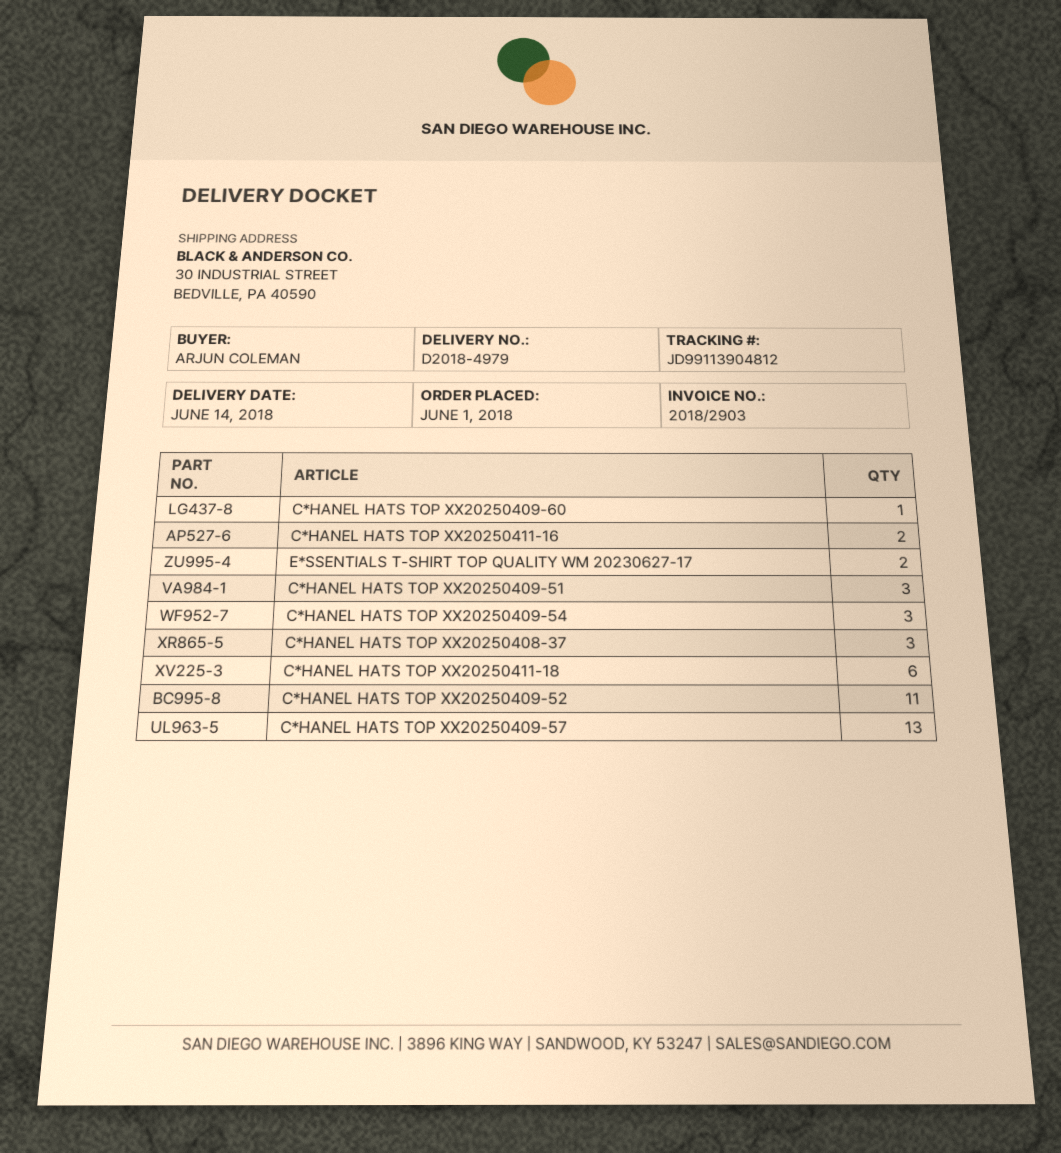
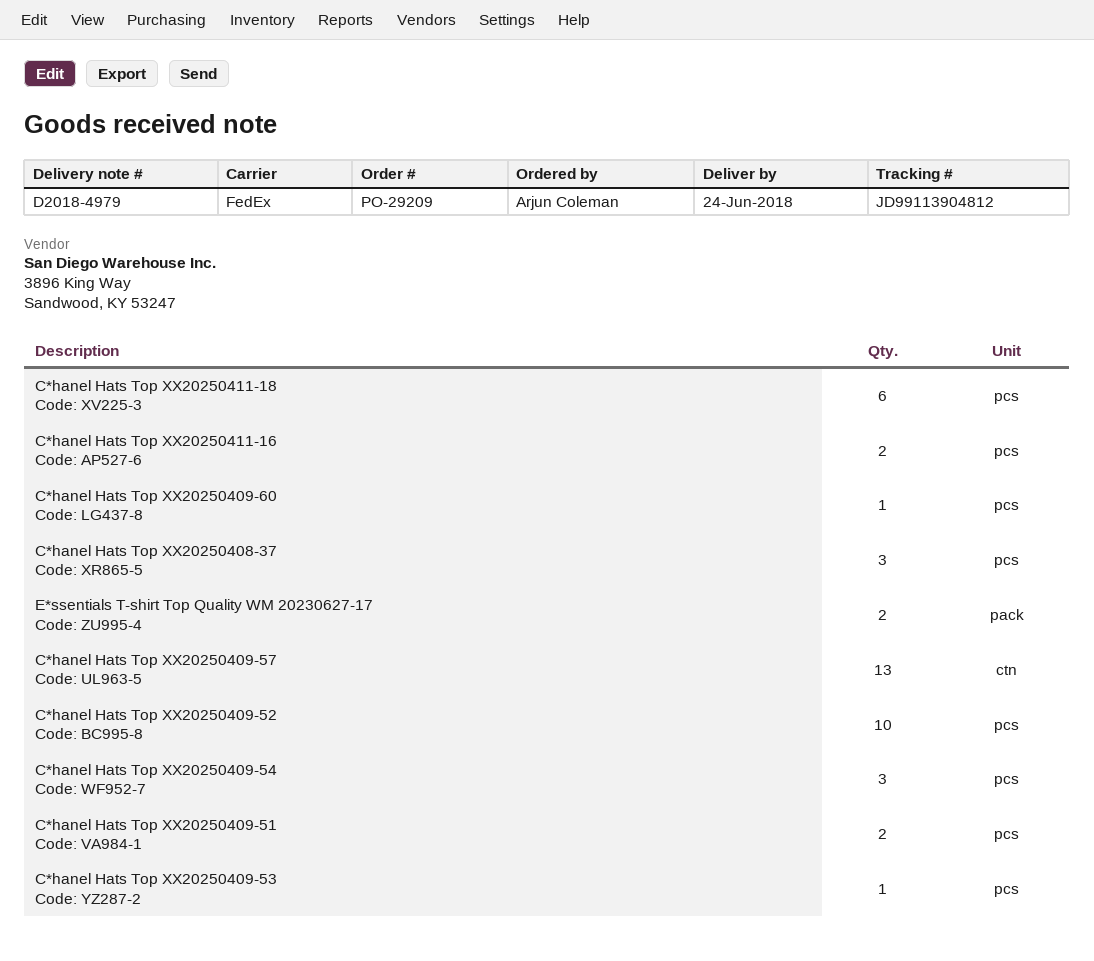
delivery date: 2018-06-14 -> 2018-06-24
C*HANEL HATS TOP XX20250409-51: 3 -> 2
C*HANEL HATS TOP XX20250409-52: 11 -> 10
C*hanel Hats Top XX20250409-53: none -> 1

